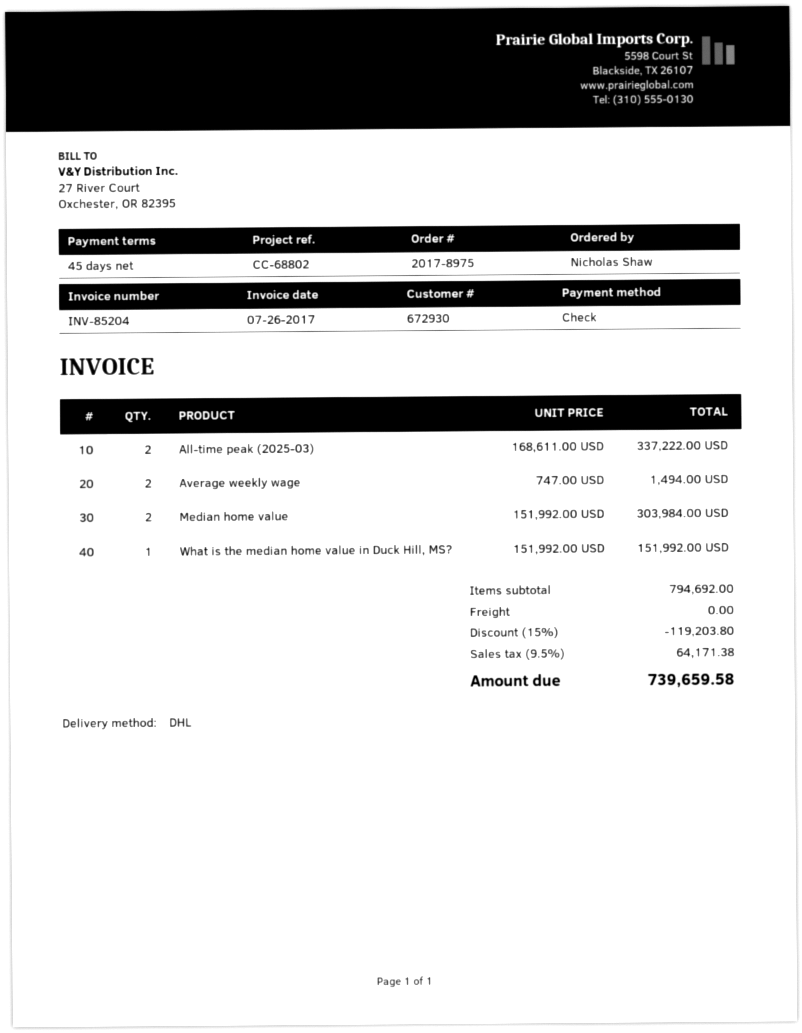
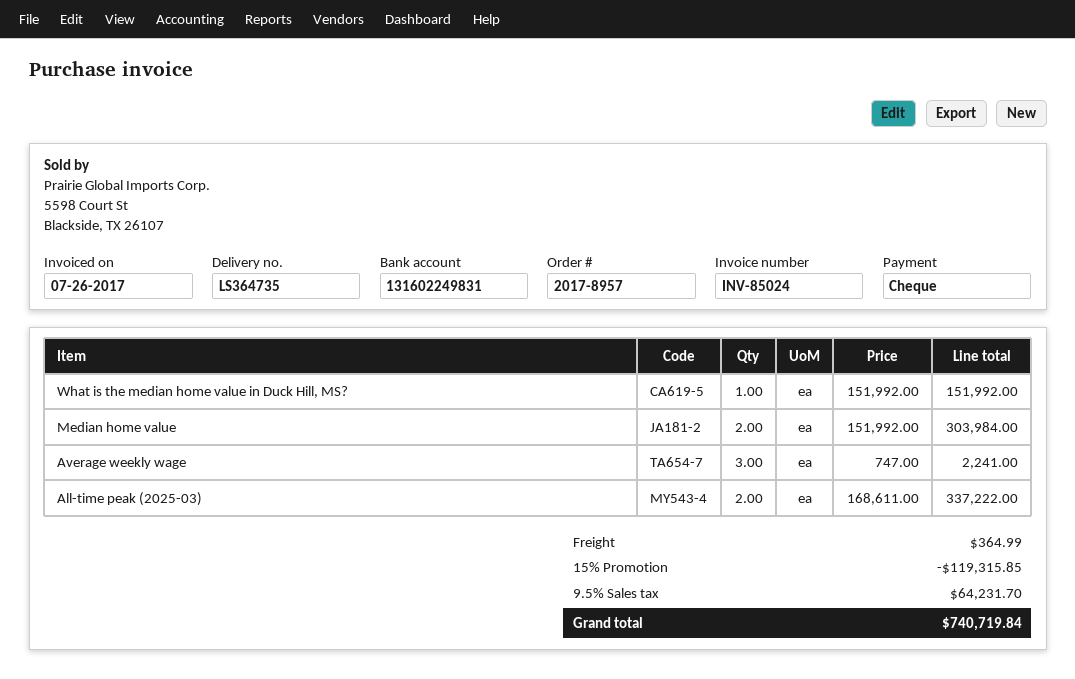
order number: 2017-8975 -> 2017-8957
invoice number: INV-85204 -> INV-85024
Average weekly wage: 2 x 747.00 = 1494.00 -> 3 x 747.00 = 2241.00
discount: 15% = 119203.80 -> 15% = 119315.85
shipping: 0.00 -> 364.99
tax: 9.5% = 64171.38 -> 9.5% = 64231.70
total: 739659.58 -> 740719.84

